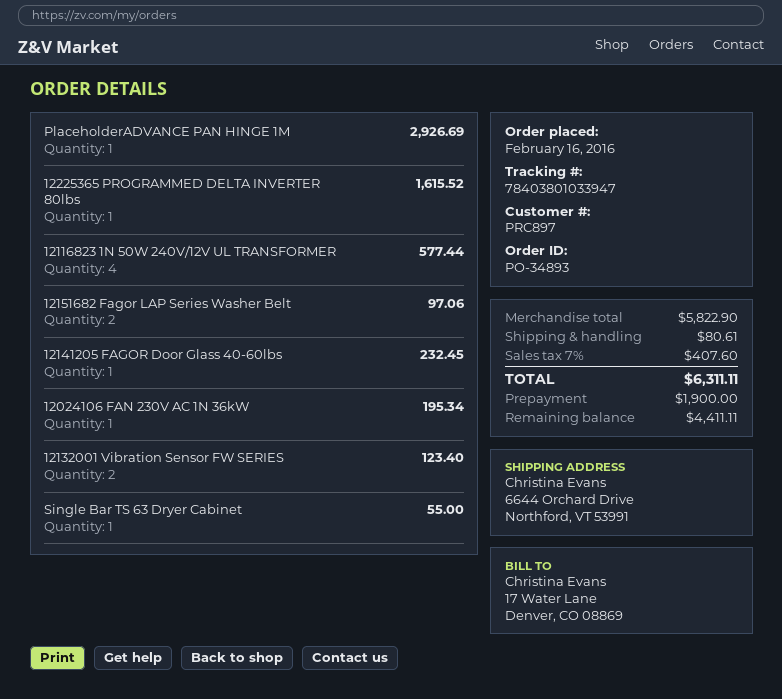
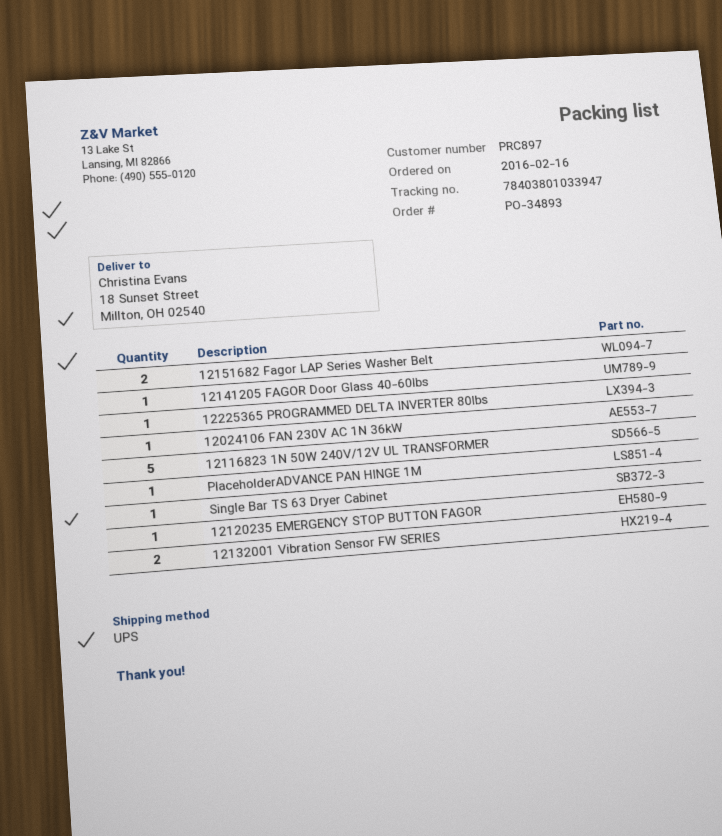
ship to: 6644 Orchard Drive, Northford, VT 53991 -> 18 Sunset Street, Millton, OH 02540
12116823 1N 50W 240V/12V UL TRANSFORMER: 4 -> 5
12120235 EMERGENCY STOP BUTTON FAGOR: none -> 1

